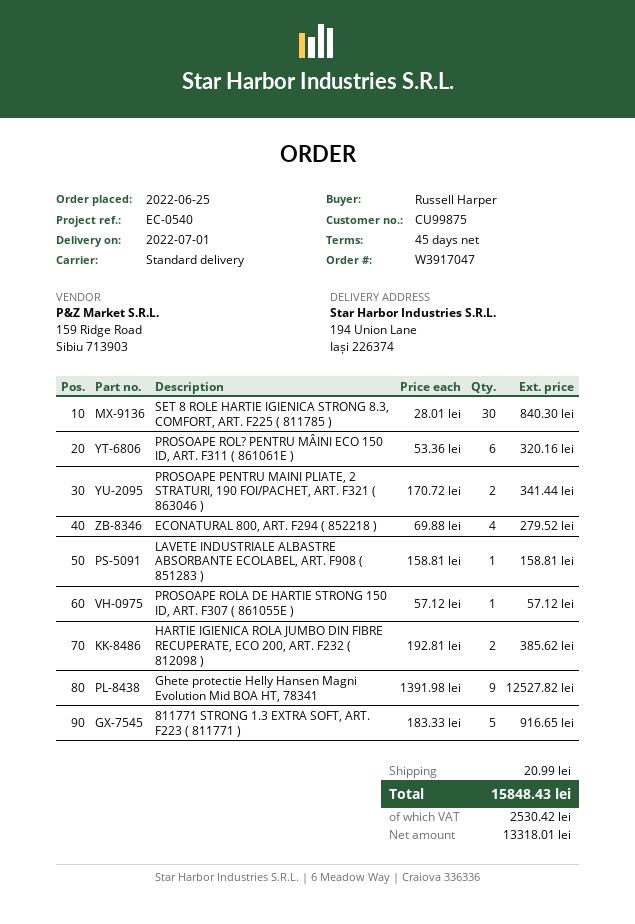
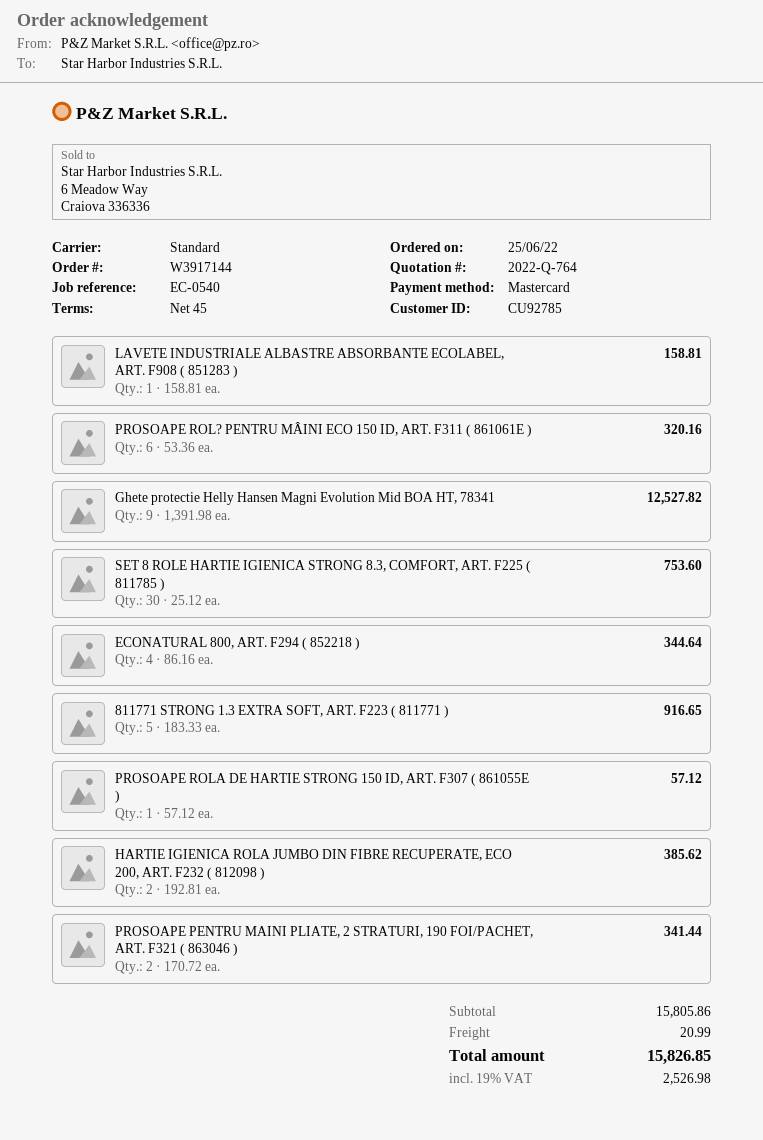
order number: W3917047 -> W3917144
customer number: CU99875 -> CU92785
SET 8 ROLE HARTIE IGIENICA STRONG 8.3, COMFORT, ART. F225 ( 811785 ): 30 x 28.01 = 840.30 -> 30 x 25.12 = 753.60
ECONATURAL 800, ART. F294 ( 852218 ): 4 x 69.88 = 279.52 -> 4 x 86.16 = 344.64
tax: 2530.42 -> 2526.98
total: 15848.43 -> 15826.85

